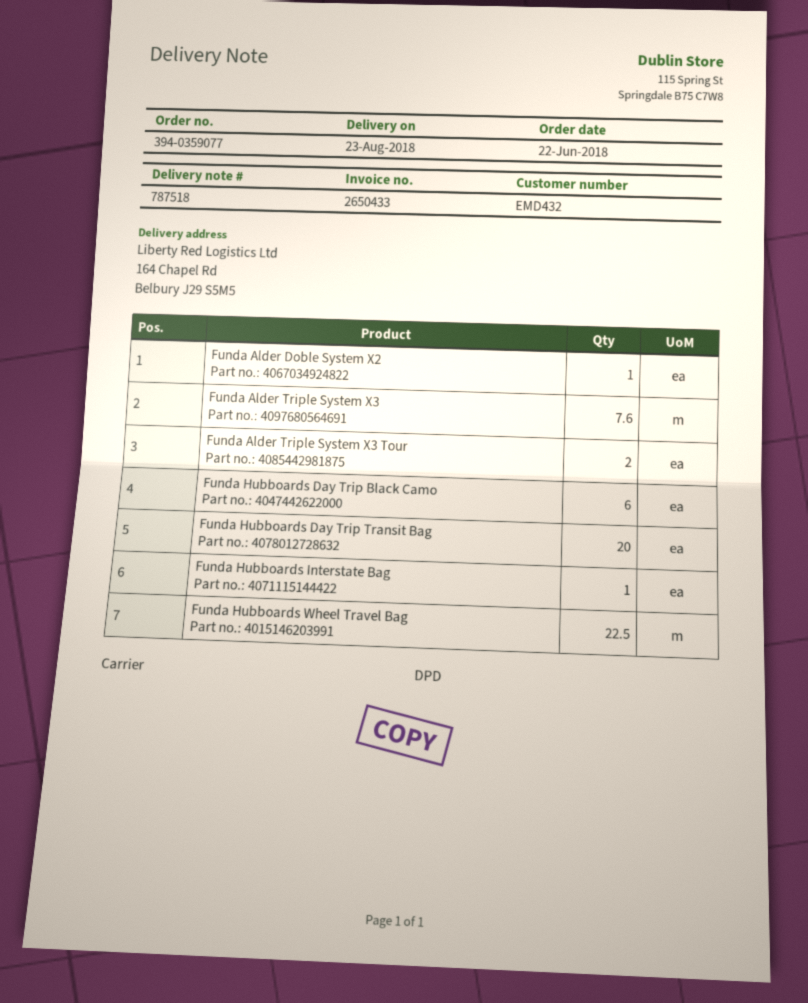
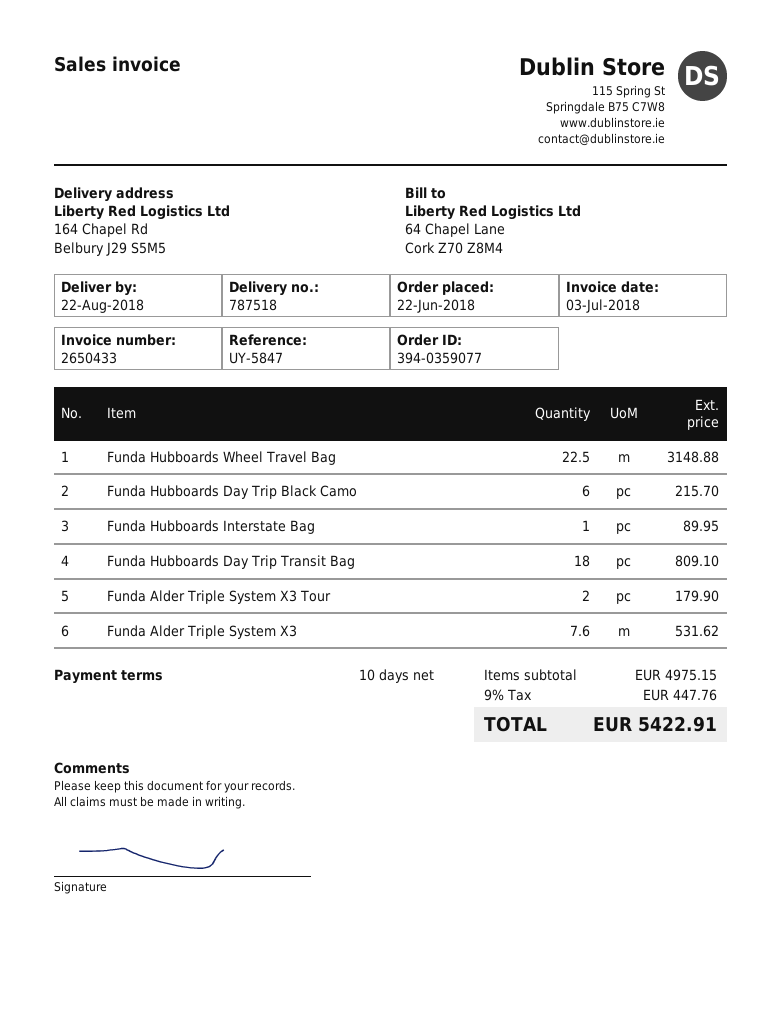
delivery date: 2018-08-23 -> 2018-08-22
Funda Alder Doble System X2: 1 -> none
Funda Hubboards Day Trip Transit Bag: 20 -> 18

